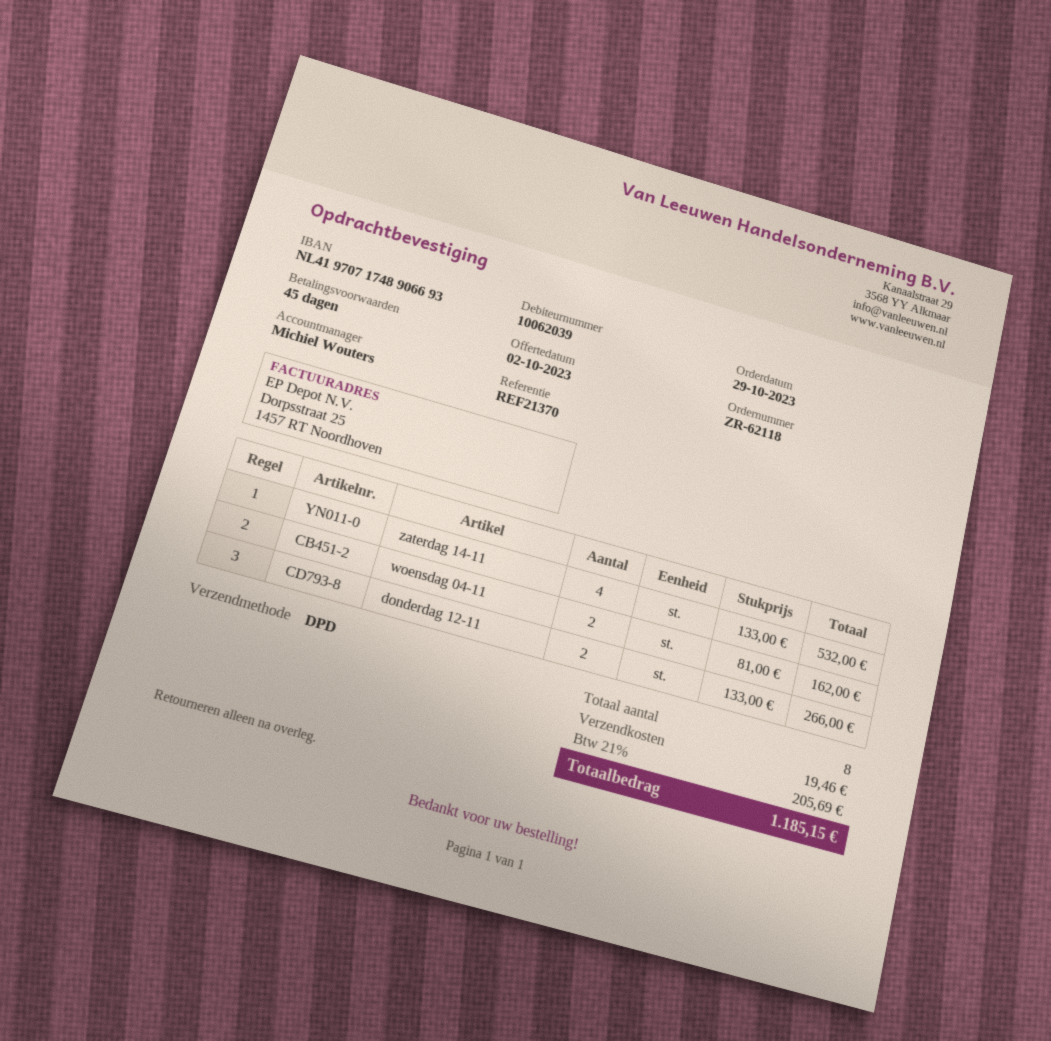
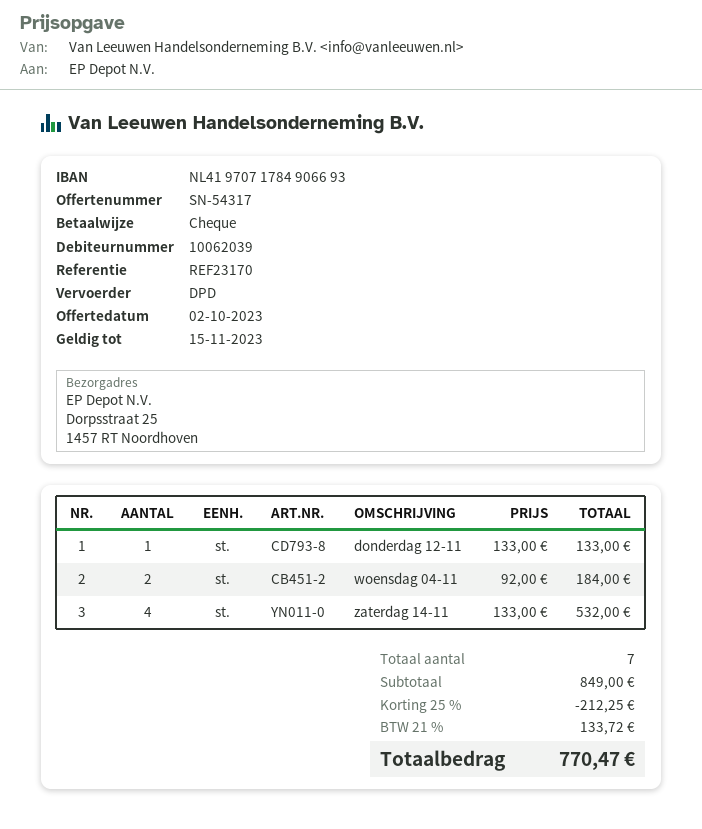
reference: REF21370 -> REF23170
bank account: NL4197071748906693 -> NL4197071784906693
woensdag 04-11: 2 x 81.00 = 162.00 -> 2 x 92.00 = 184.00
donderdag 12-11: 2 x 133.00 = 266.00 -> 1 x 133.00 = 133.00
total quantity: 8 -> 7
discount: none -> 25% = 212.25
shipping: 19.46 -> none
tax: 21% = 205.69 -> 21% = 133.72
total: 1185.15 -> 770.47

